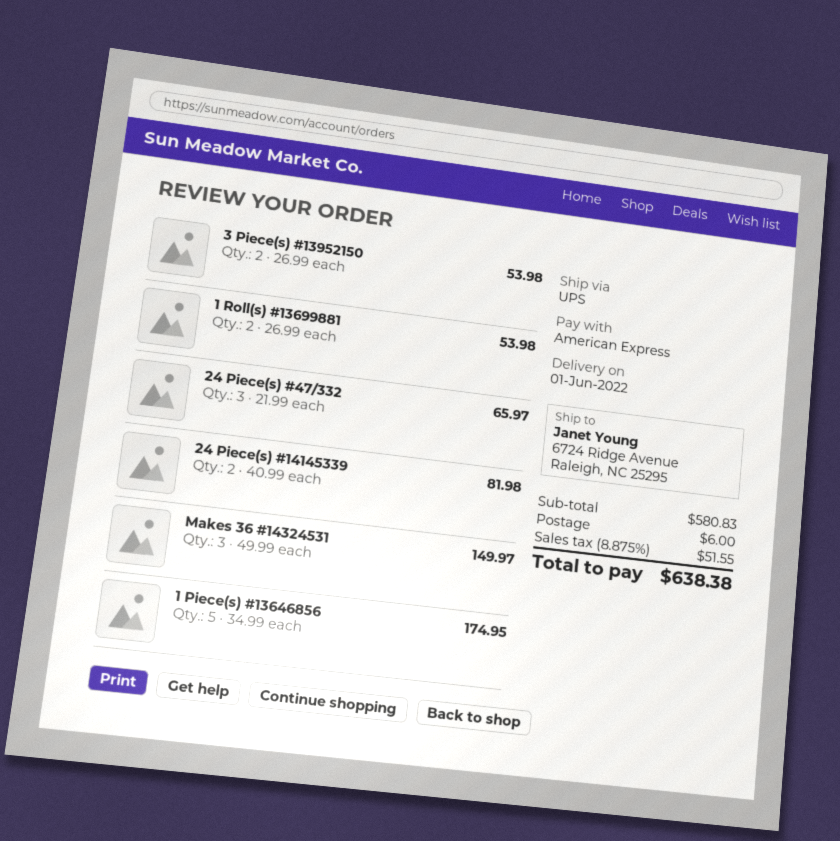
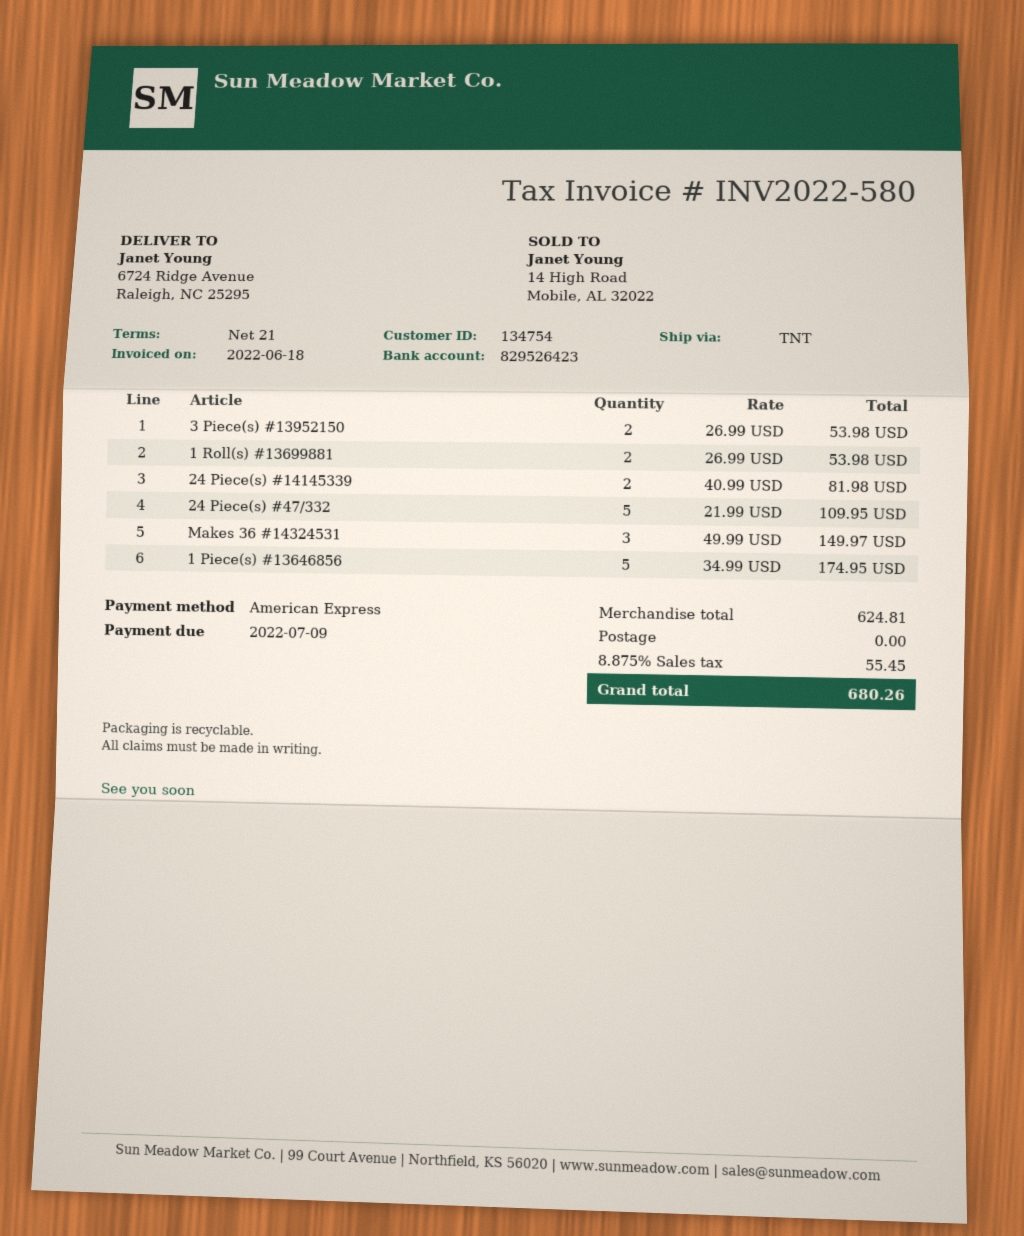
shipping method: UPS -> TNT
24 Piece(s) #47/332: 3 x 21.99 = 65.97 -> 5 x 21.99 = 109.95
subtotal: 580.83 -> 624.81
shipping: 6.00 -> 0.00
tax: 8.875% = 51.55 -> 8.875% = 55.45
total: 638.38 -> 680.26

